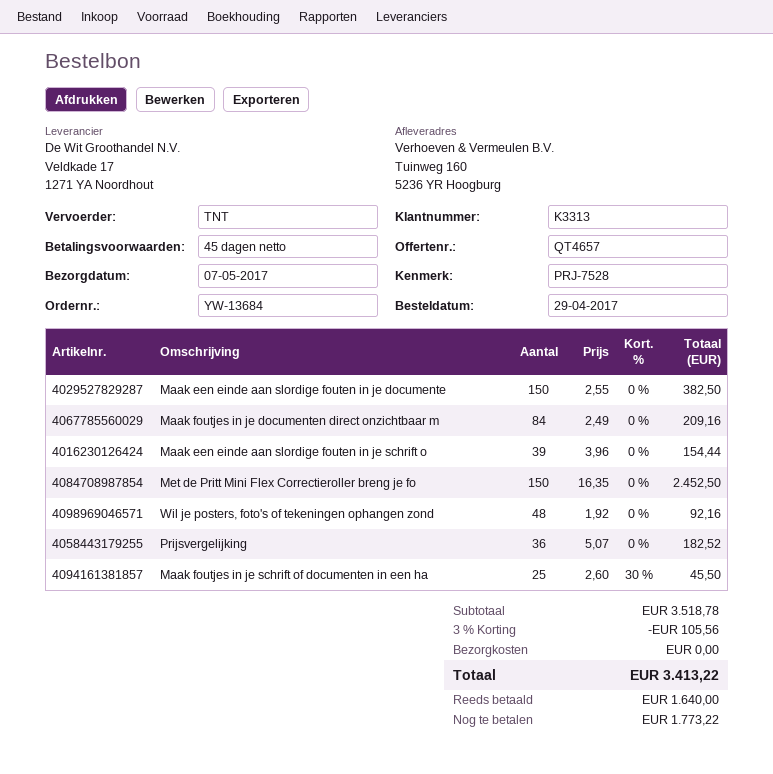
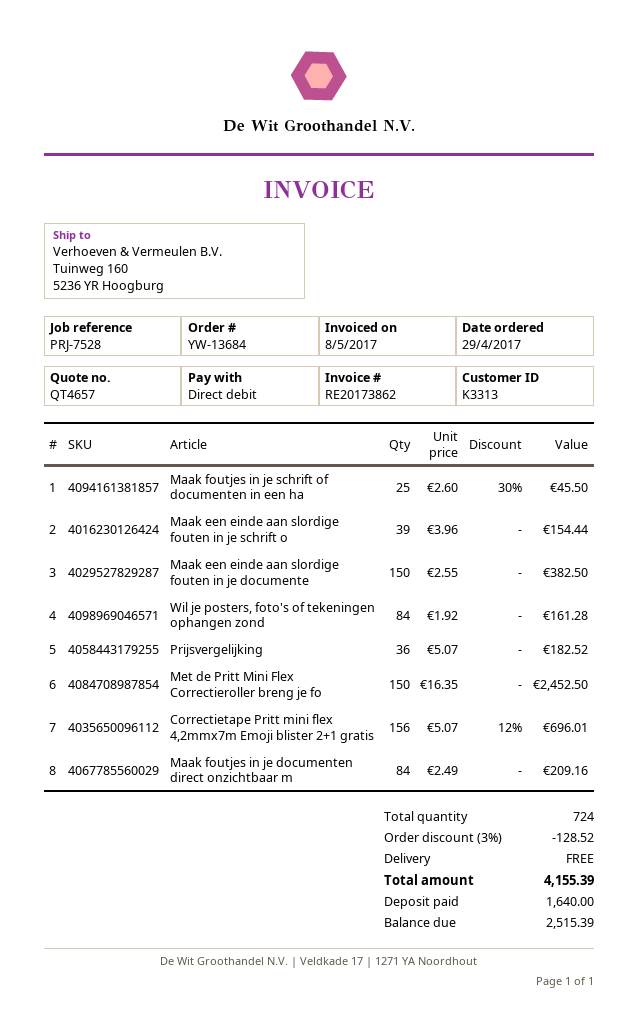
Wil je posters, foto's of tekeningen ophangen zond: 48 x 1.92 = 92.16 -> 84 x 1.92 = 161.28
Correctietape Pritt mini flex 4,2mmx7m Emoji blister 2+1 gratis: none -> 156 x 5.07 - 12% = 696.01
discount: 3% = 105.56 -> 3% = 128.52
total: 3413.22 -> 4155.39
balance: 1773.22 -> 2515.39

